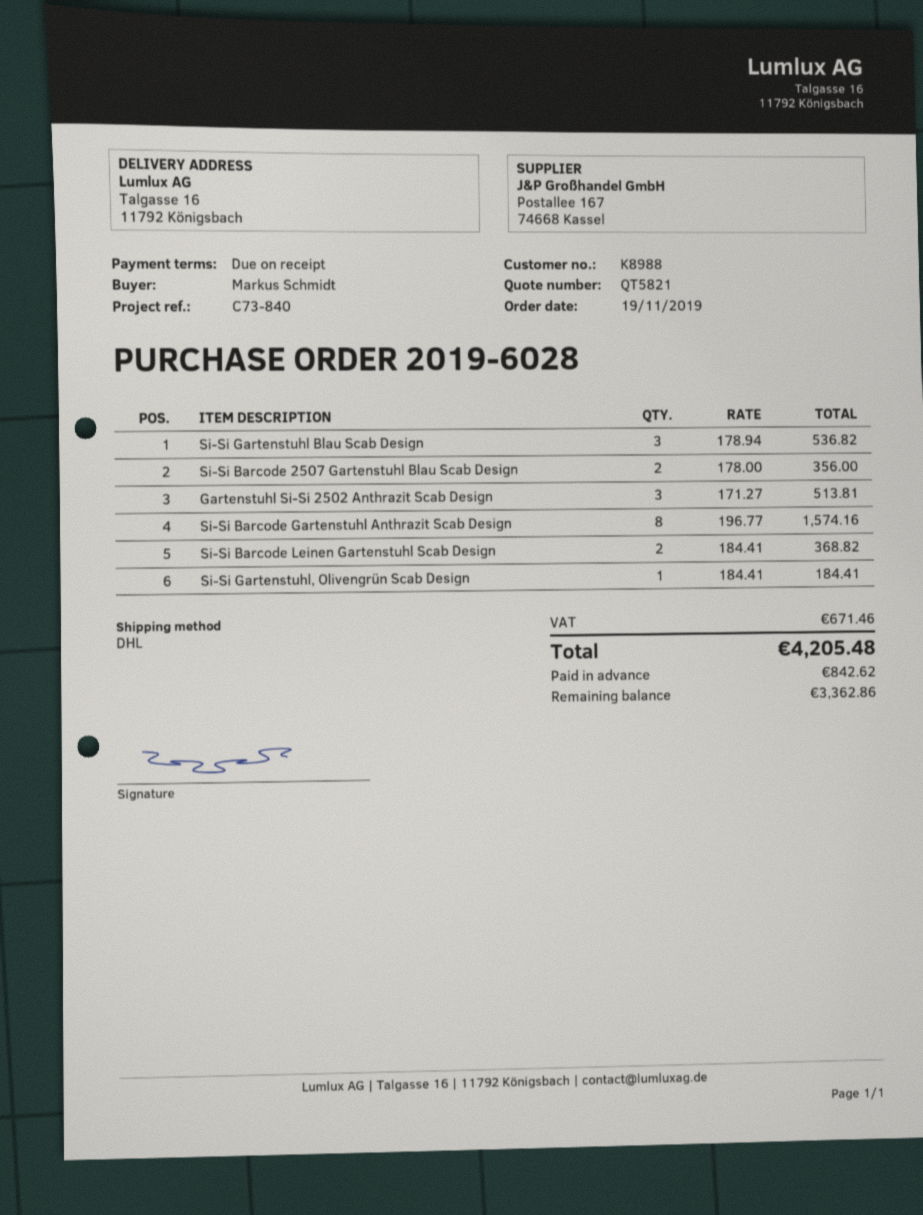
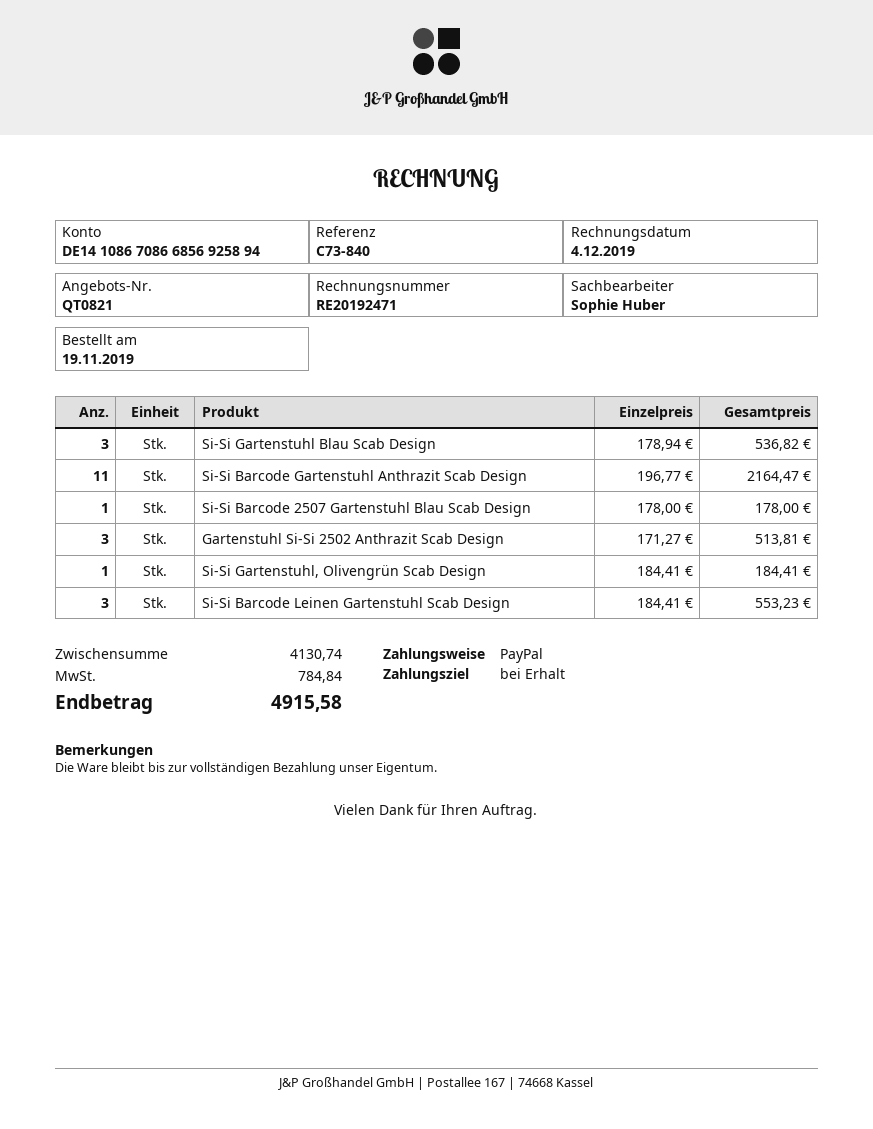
quote number: QT5821 -> QT0821
Si-Si Barcode 2507 Gartenstuhl Blau Scab Design: 2 x 178.00 = 356.00 -> 1 x 178.00 = 178.00
Si-Si Barcode Gartenstuhl Anthrazit Scab Design: 8 x 196.77 = 1574.16 -> 11 x 196.77 = 2164.47
Si-Si Barcode Leinen Gartenstuhl Scab Design: 2 x 184.41 = 368.82 -> 3 x 184.41 = 553.23
tax: 671.46 -> 784.84
total: 4205.48 -> 4915.58

